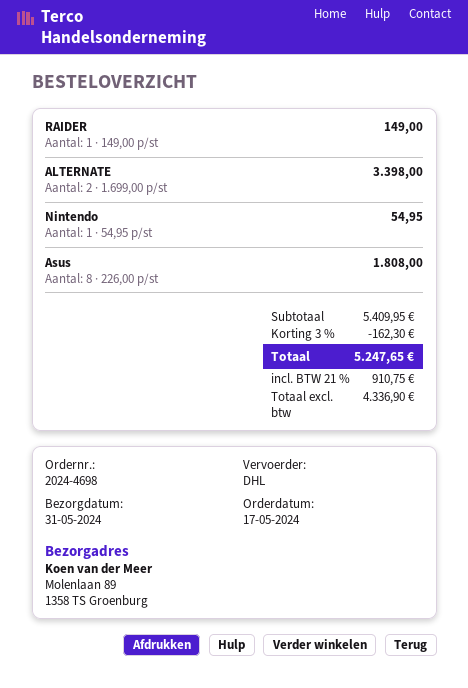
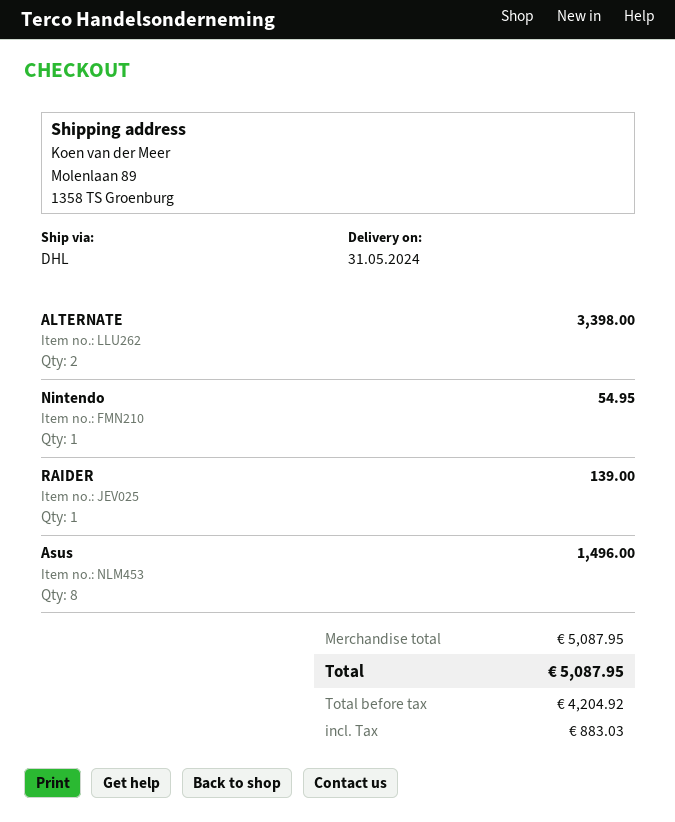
RAIDER: 1 for 149.00 -> 1 for 139.00
Asus: 8 for 1808.00 -> 8 for 1496.00
subtotal: 5409.95 -> 5087.95
discount: 3% = 162.30 -> none
net: 4336.90 -> 4204.92
tax: 910.75 -> 883.03
total: 5247.65 -> 5087.95

